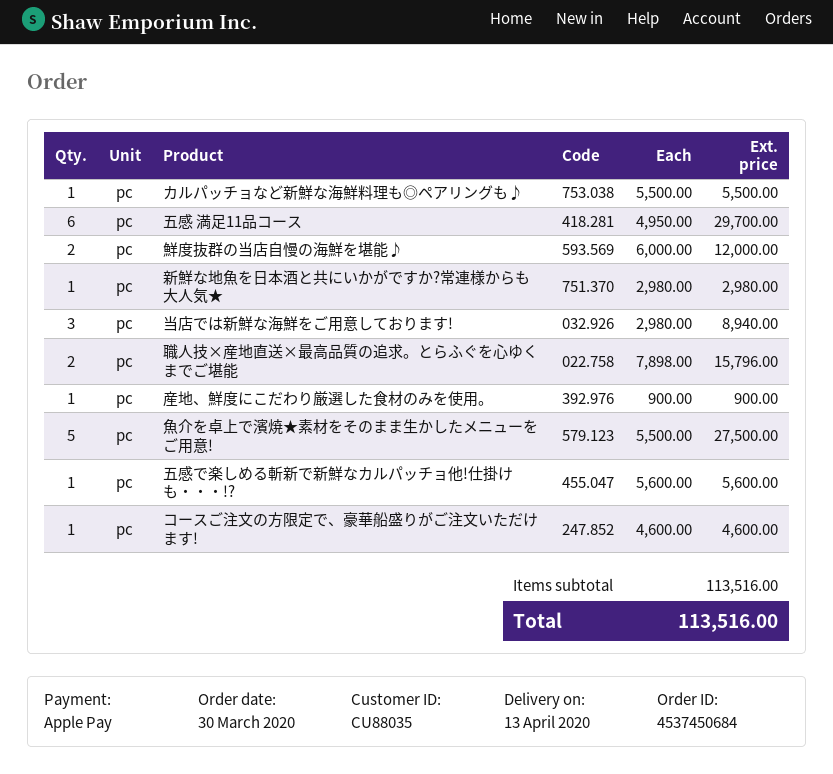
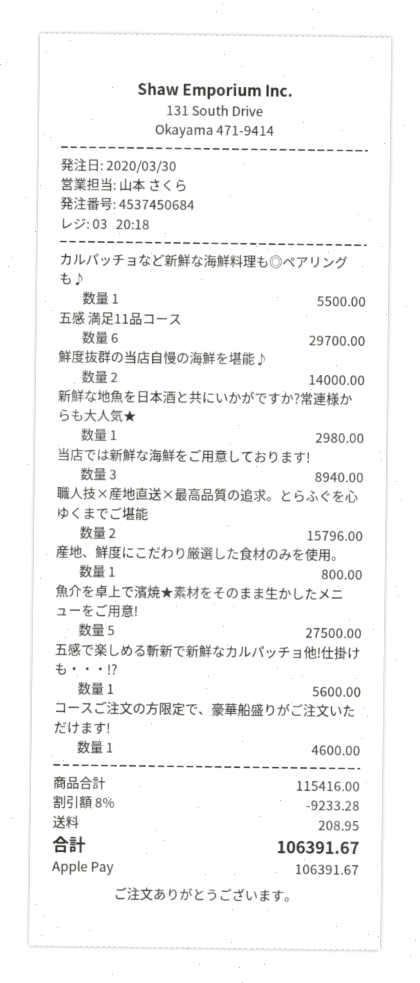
鮮度抜群の当店自慢の海鮮を堪能♪: 2 for 12000.00 -> 2 for 14000.00
産地、鮮度にこだわり厳選した食材のみを使用。: 1 for 900.00 -> 1 for 800.00
subtotal: 113516.00 -> 115416.00
discount: none -> 8% = 9233.28
shipping: none -> 208.95
total: 113516.00 -> 106391.67

